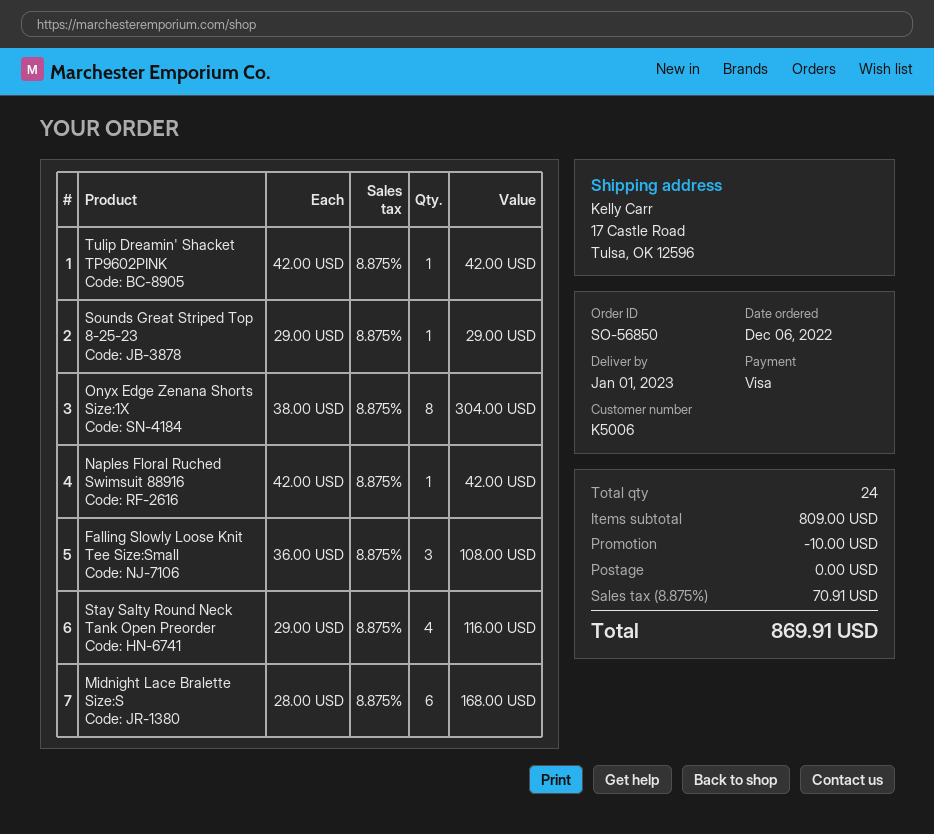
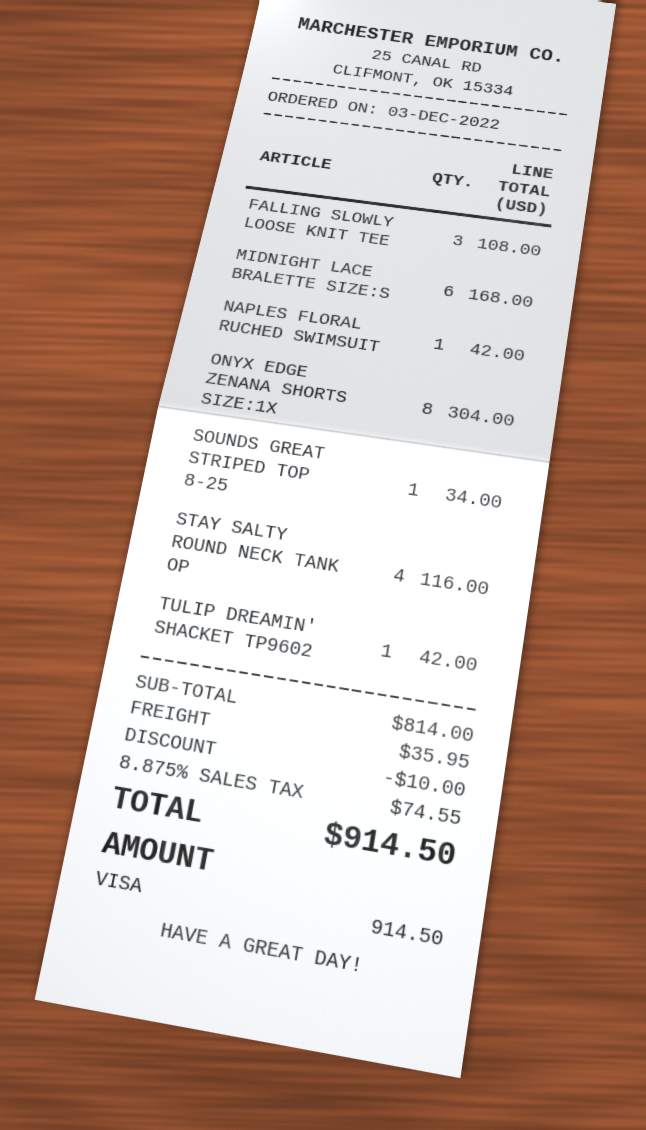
order date: 2022-12-06 -> 2022-12-03
Sounds Great Striped Top 8-25-23: 1 for 29.00 -> 1 for 34.00
subtotal: 809.00 -> 814.00
shipping: 0.00 -> 35.95
tax: 8.875% = 70.91 -> 8.875% = 74.55
total: 869.91 -> 914.50

